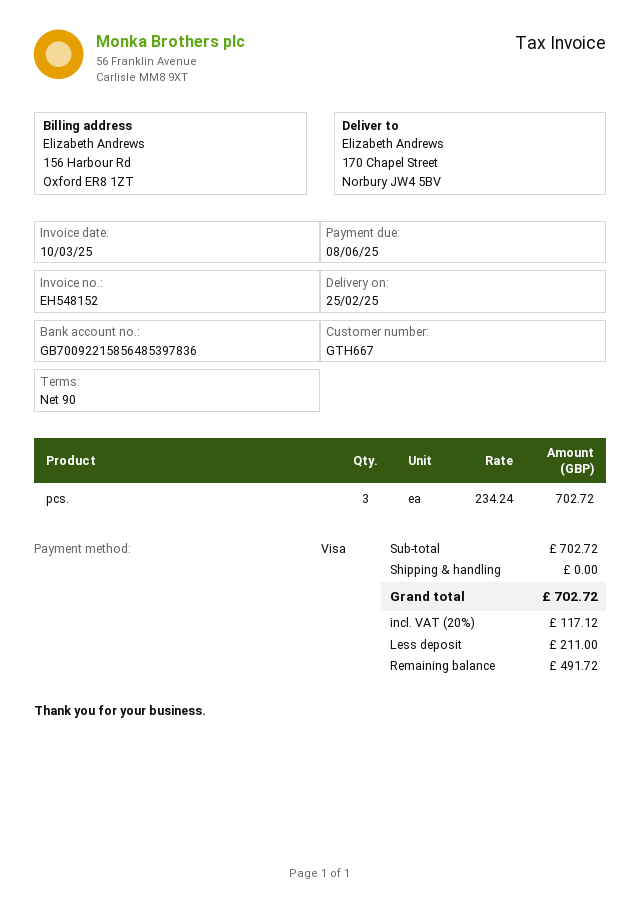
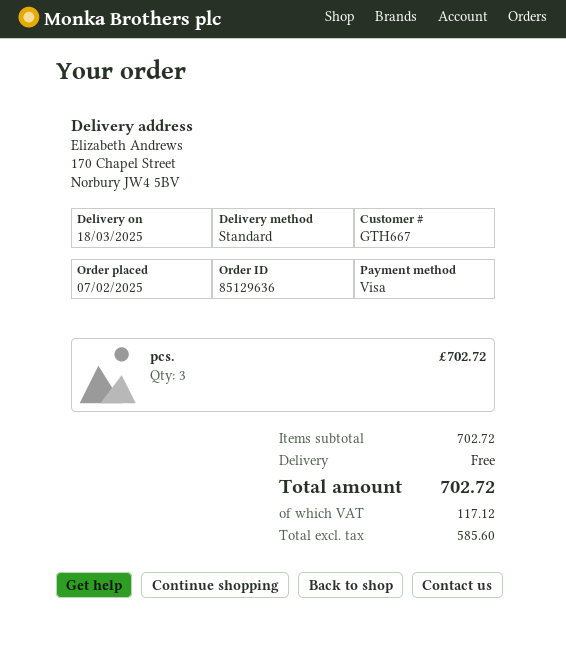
delivery date: 2025-02-25 -> 2025-03-18

